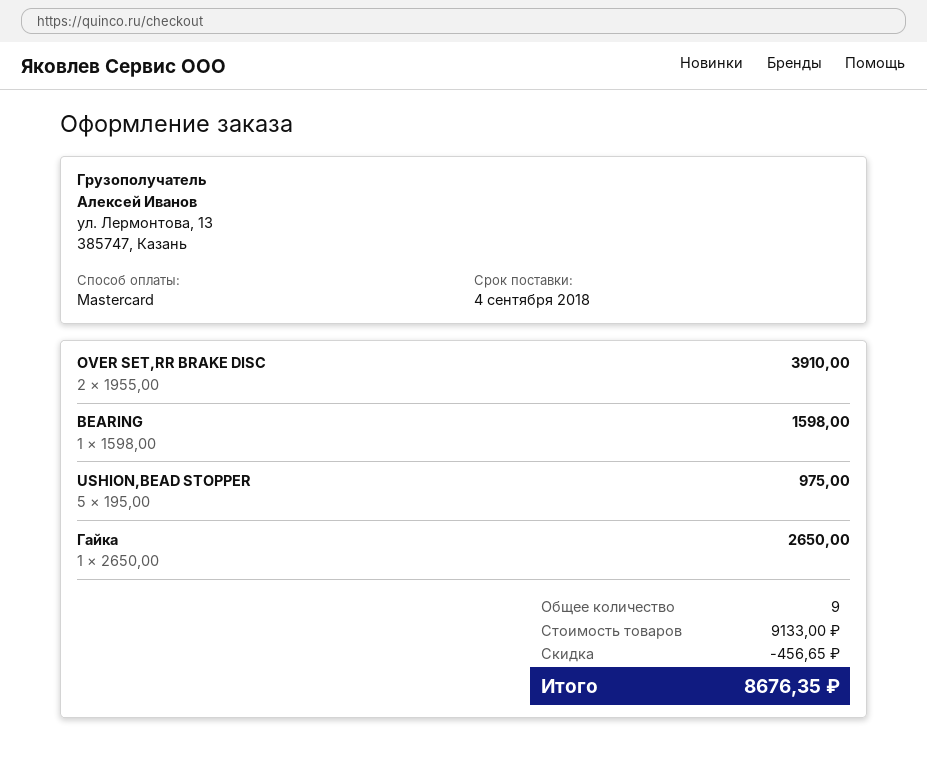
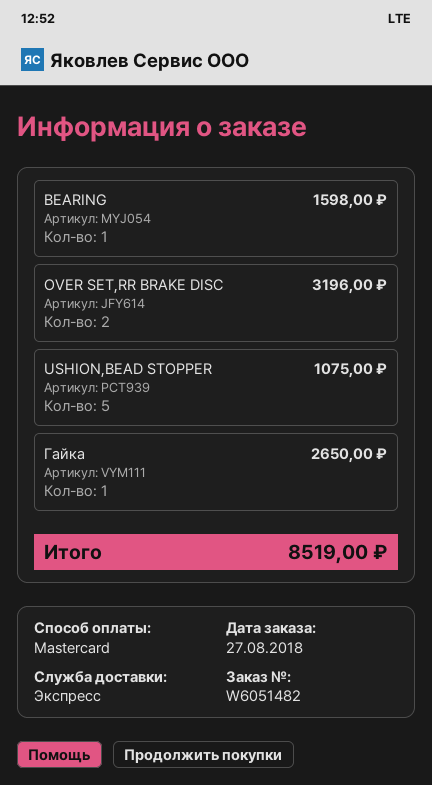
OVER SET,RR BRAKE DISC: 2 for 3910.00 -> 2 for 3196.00
USHION,BEAD STOPPER: 5 for 975.00 -> 5 for 1075.00
discount: 456.65 -> none
total: 8676.35 -> 8519.00

